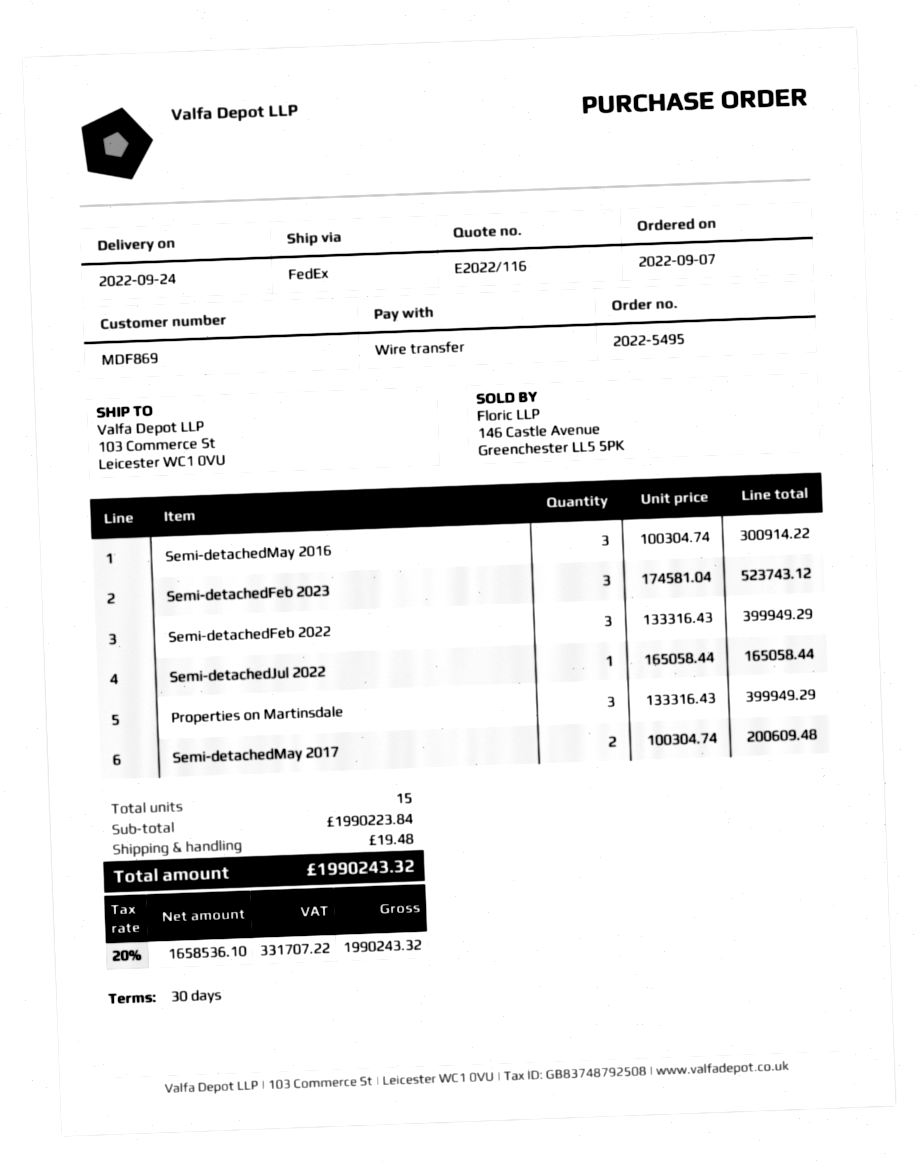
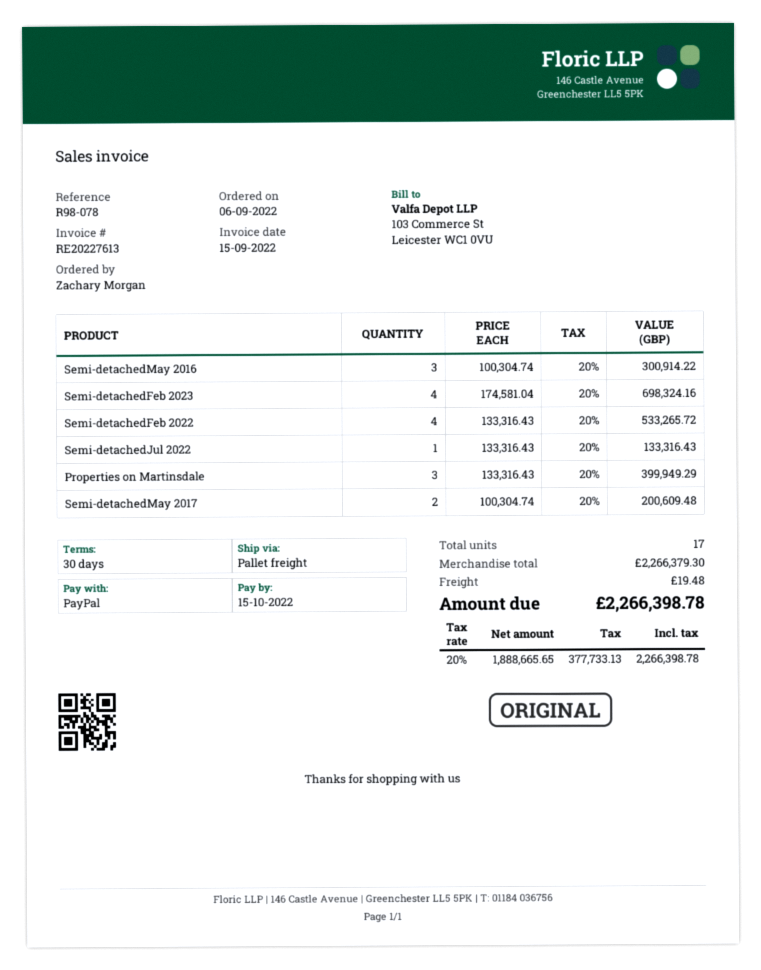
order date: 2022-09-07 -> 2022-09-06
payment method: bank transfer -> PayPal
shipping method: FedEx -> pallet freight
Semi-detachedFeb 2023: 3 x 174581.04 = 523743.12 -> 4 x 174581.04 = 698324.16
Semi-detachedFeb 2022: 3 x 133316.43 = 399949.29 -> 4 x 133316.43 = 533265.72
Semi-detachedJul 2022: 1 x 165058.44 = 165058.44 -> 1 x 133316.43 = 133316.43
total quantity: 15 -> 17
subtotal: 1990223.84 -> 2266379.30
net: 1658536.10 -> 1888665.65
tax: 20% = 331707.22 -> 20% = 377733.13
total: 1990243.32 -> 2266398.78

